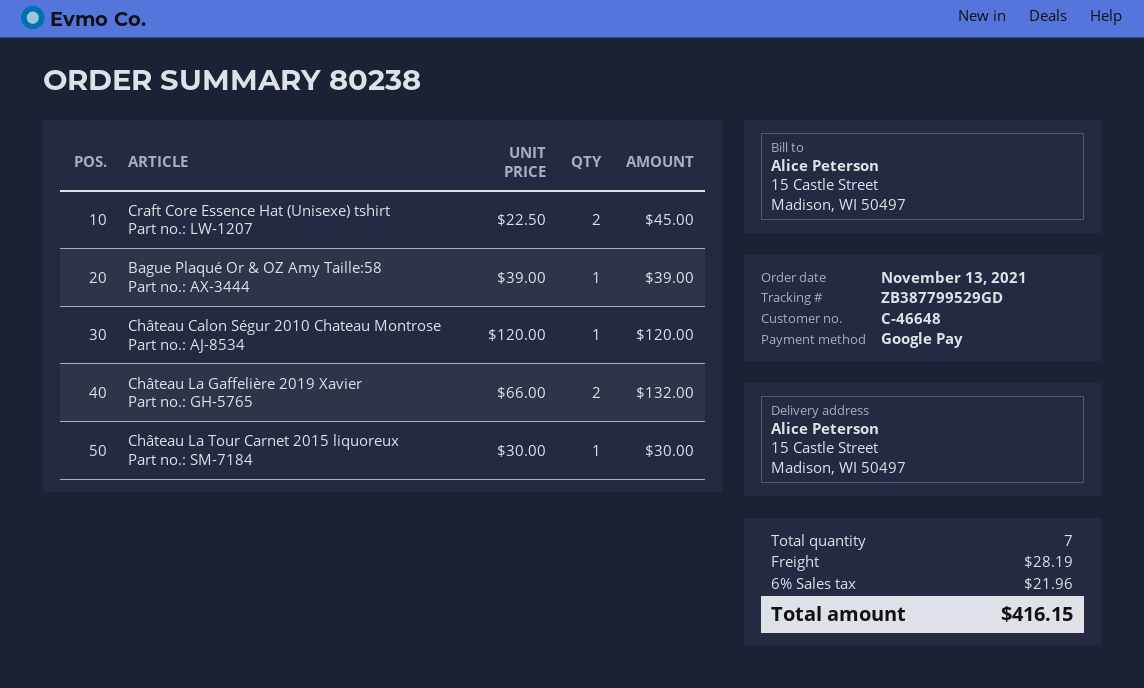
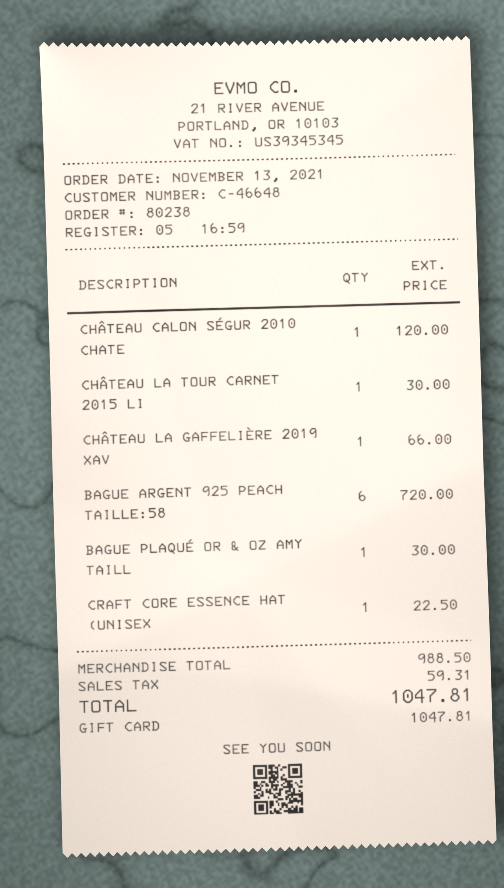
payment method: Google Pay -> gift card
Craft Core Essence Hat (Unisexe) tshirt: 2 for 45.00 -> 1 for 22.50
Bague Plaqué Or & OZ Amy Taille:58: 1 for 39.00 -> 1 for 30.00
Château La Gaffelière 2019 Xavier: 2 for 132.00 -> 1 for 66.00
BAGUE ARGENT 925 PEACH TAILLE:58: none -> 6 for 720.00
shipping: 28.19 -> none
tax: 21.96 -> 59.31
total: 416.15 -> 1047.81

